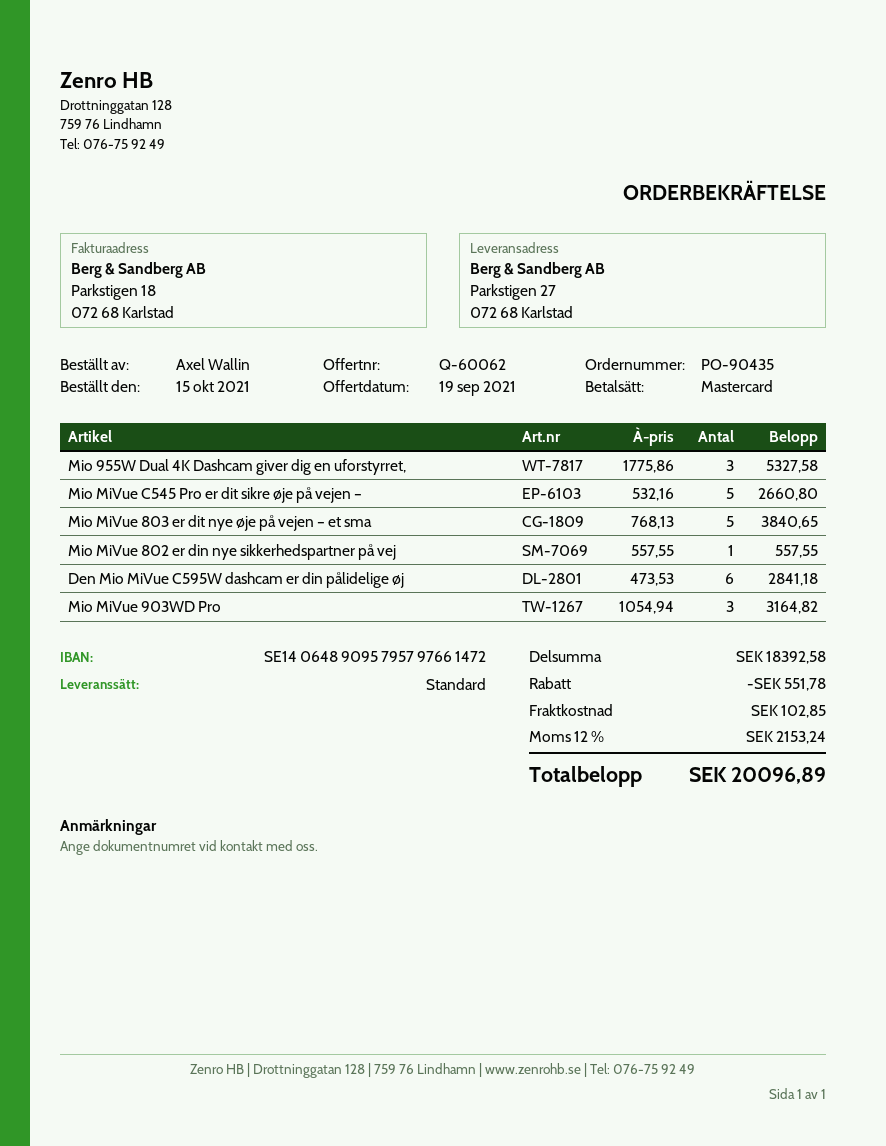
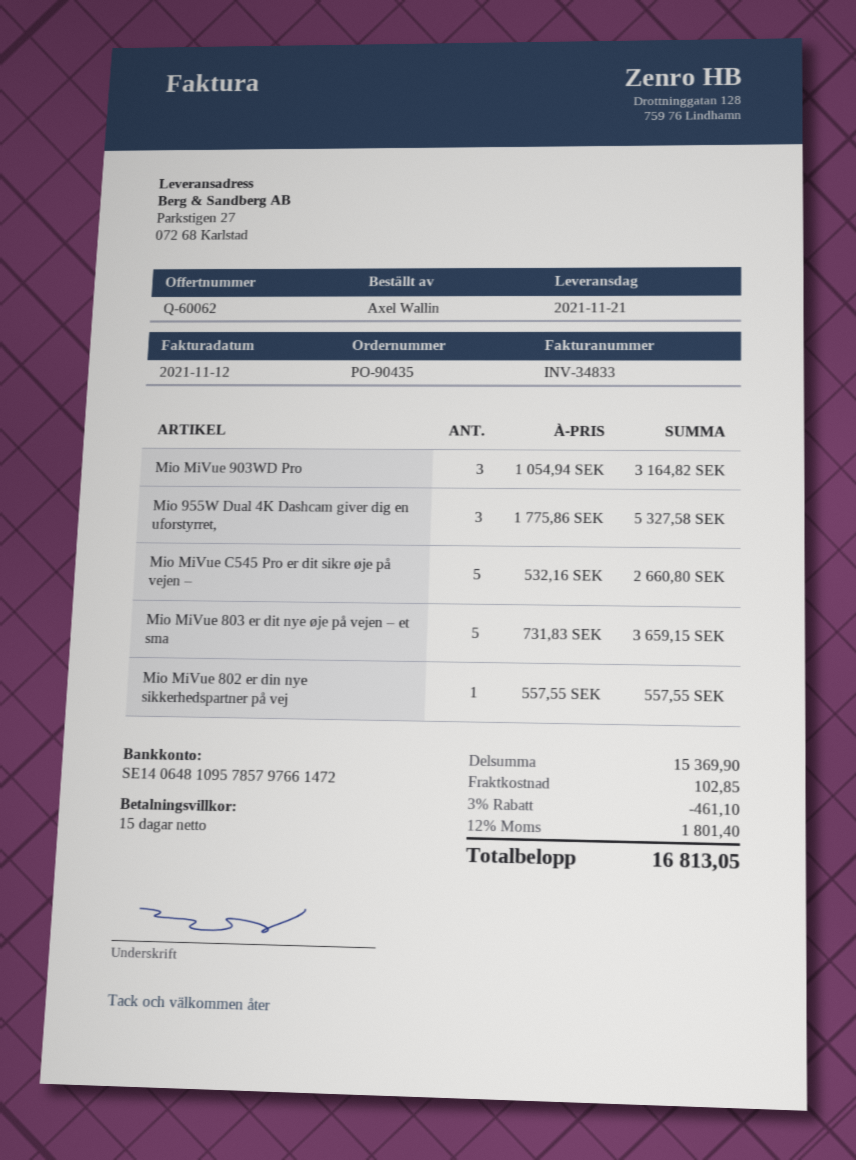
bank account: SE1406489095795797661472 -> SE1406481095785797661472
Mio MiVue 803 er dit nye øje på vejen – et sma: 5 x 768.13 = 3840.65 -> 5 x 731.83 = 3659.15
Den Mio MiVue C595W dashcam er din pålidelige øj: 6 x 473.53 = 2841.18 -> none
subtotal: 18392.58 -> 15369.90
discount: 551.78 -> 461.10
tax: 12% = 2153.24 -> 12% = 1801.40
total: 20096.89 -> 16813.05

